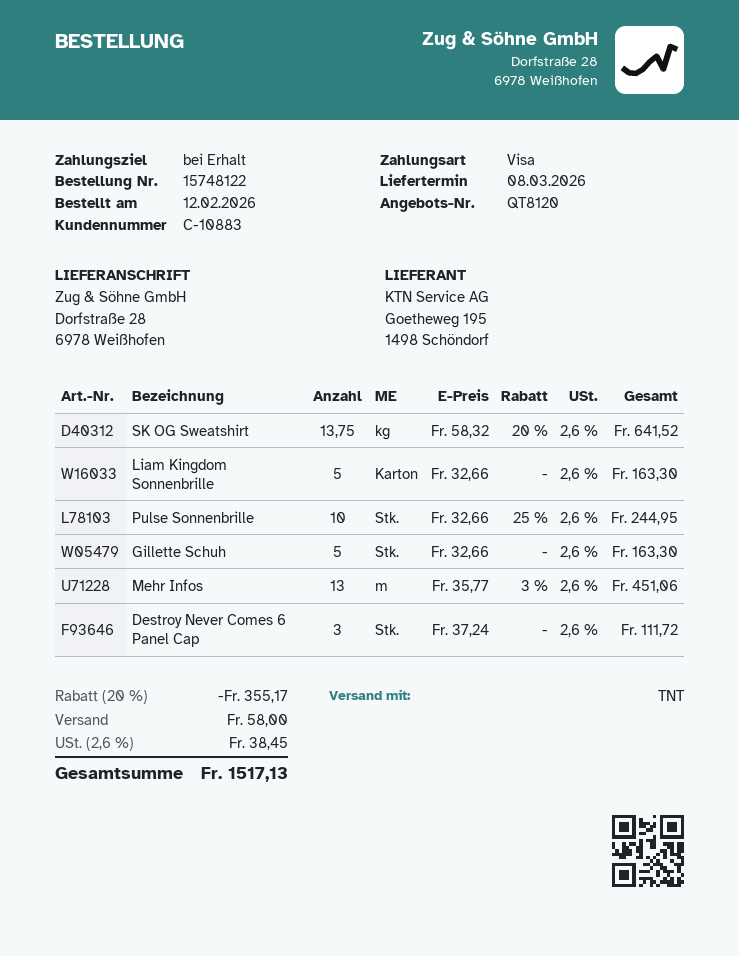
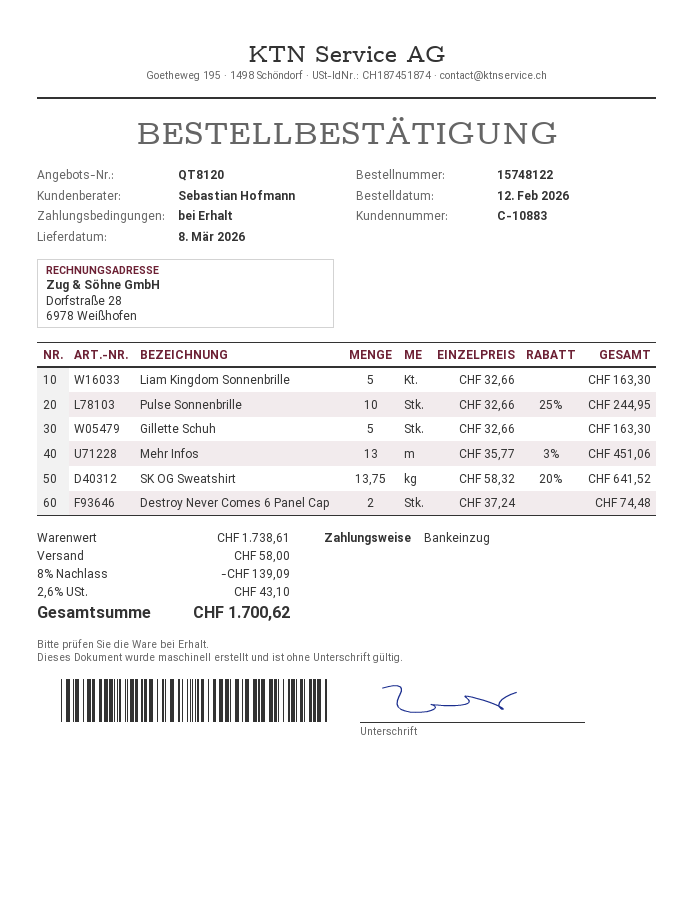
payment method: Visa -> direct debit
Destroy Never Comes 6 Panel Cap: 3 x 37.24 = 111.72 -> 2 x 37.24 = 74.48
discount: 20% = 355.17 -> 8% = 139.09
tax: 2.6% = 38.45 -> 2.6% = 43.10
total: 1517.13 -> 1700.62

